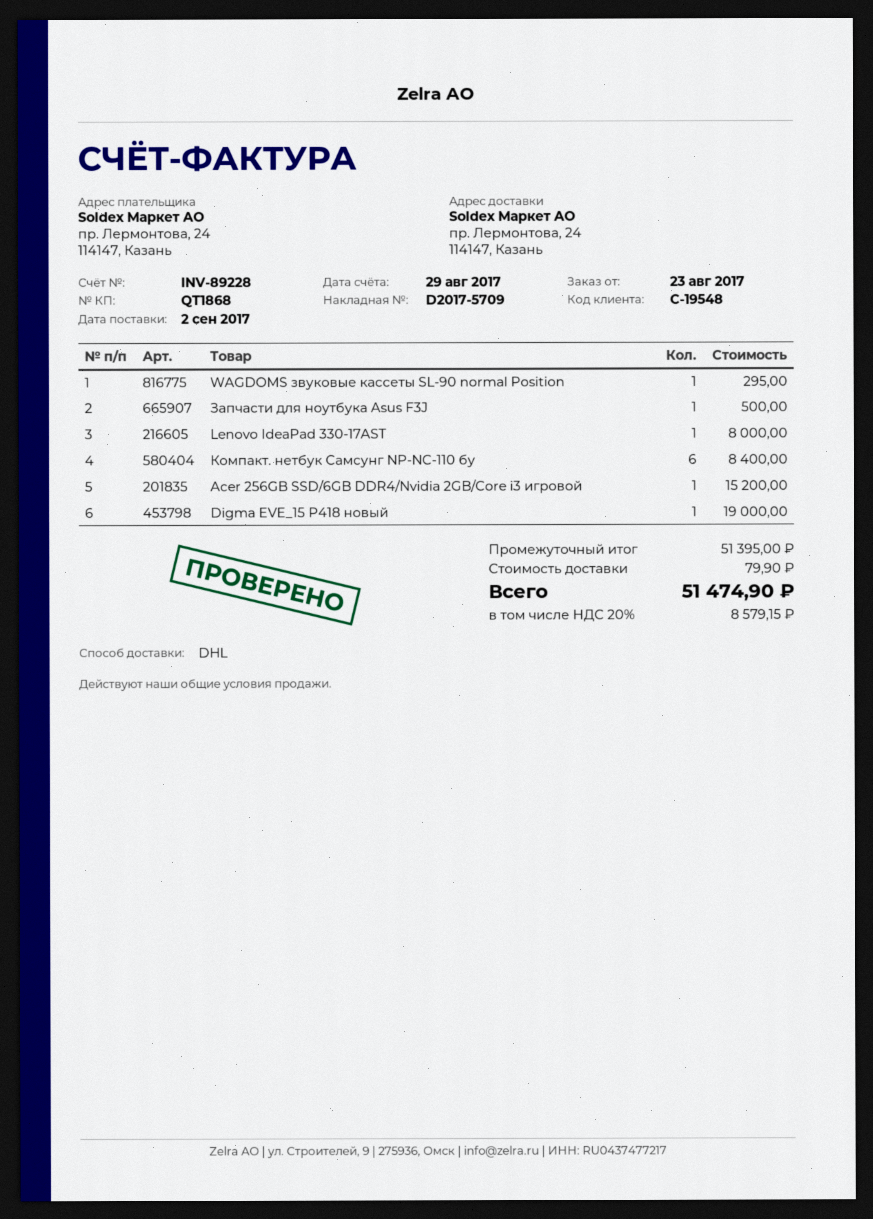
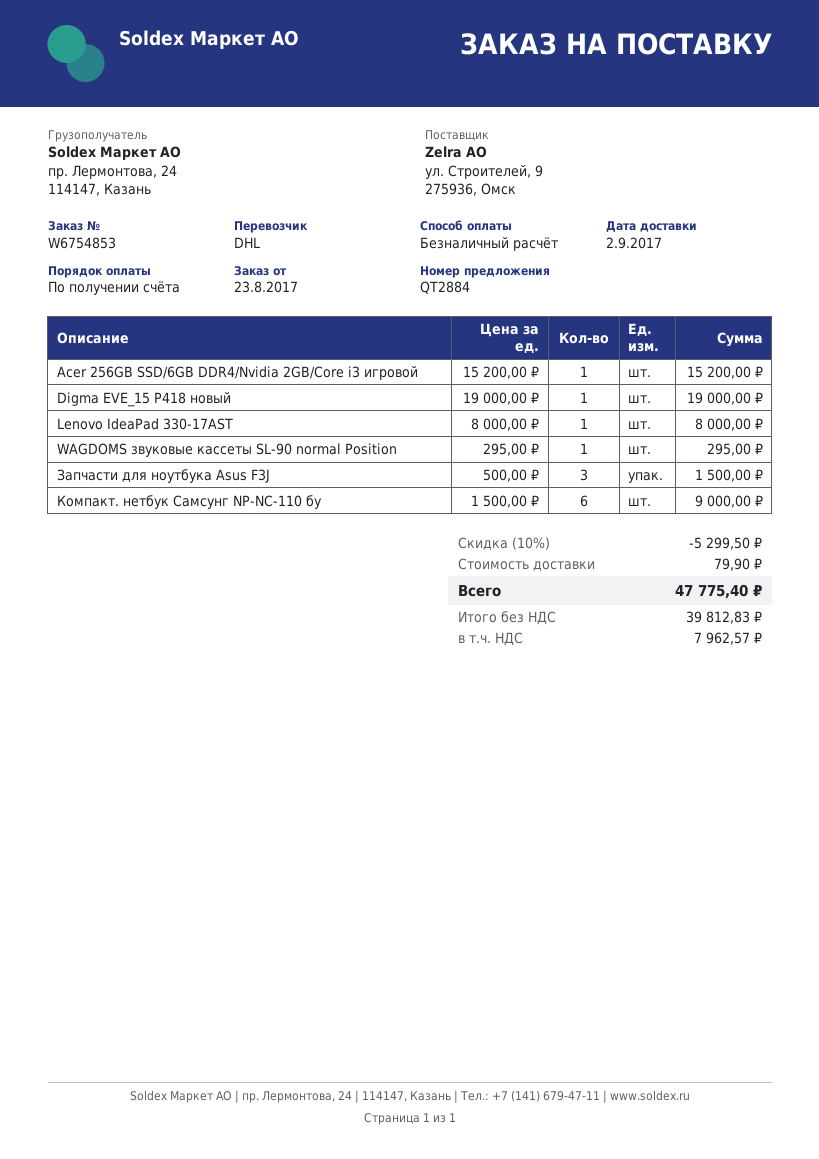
quote number: QT1868 -> QT2884
Запчасти для ноутбука Asus F3J: 1 for 500.00 -> 3 for 1500.00
Компакт. нетбук Самсунг NP-NC-110 бу: 6 for 8400.00 -> 6 for 9000.00
discount: none -> 10% = 5299.50
tax: 8579.15 -> 7962.57
total: 51474.90 -> 47775.40

